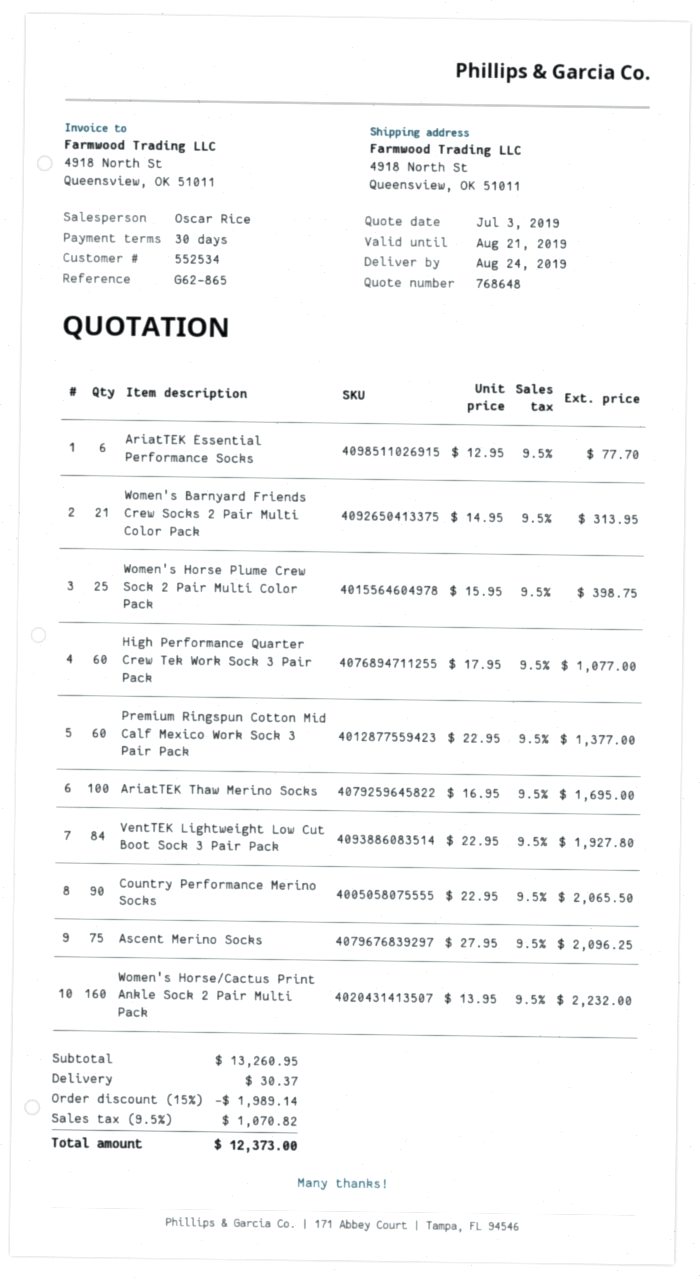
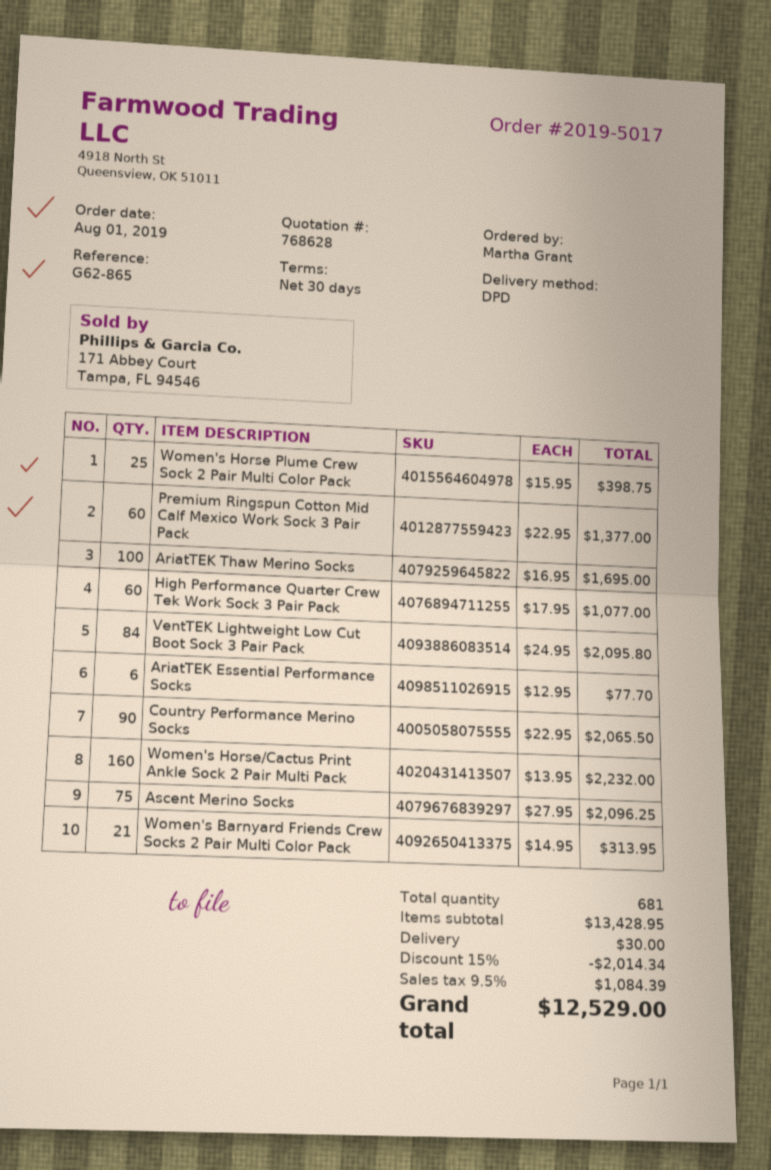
quote number: 768648 -> 768628
VentTEK Lightweight Low Cut Boot Sock 3 Pair Pack: 84 x 22.95 = 1927.80 -> 84 x 24.95 = 2095.80
subtotal: 13260.95 -> 13428.95
discount: 15% = 1989.14 -> 15% = 2014.34
shipping: 30.37 -> 30.00
tax: 9.5% = 1070.82 -> 9.5% = 1084.39
total: 12373.00 -> 12529.00

